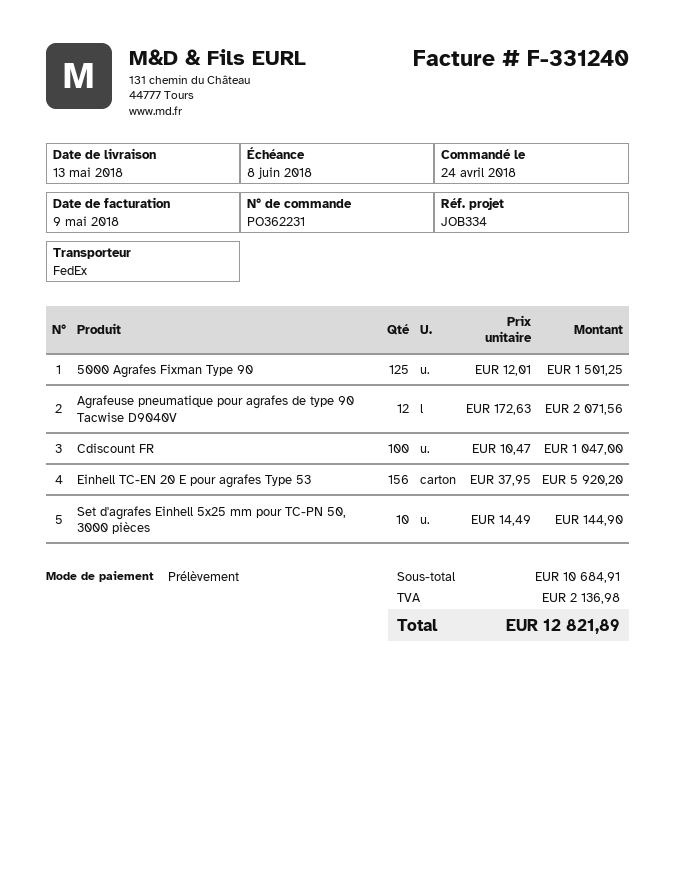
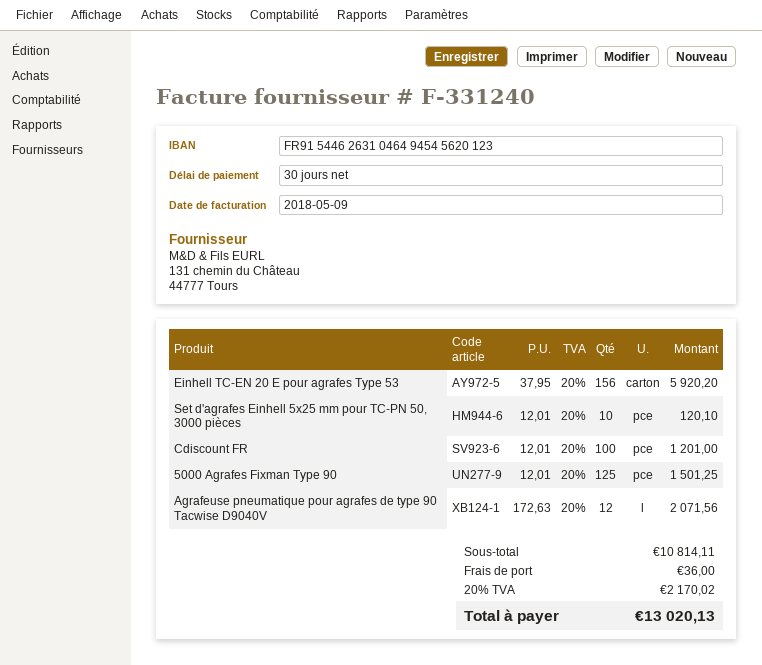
Cdiscount FR: 100 x 10.47 = 1047.00 -> 100 x 12.01 = 1201.00
Set d'agrafes Einhell 5x25 mm pour TC-PN 50, 3000 pièces: 10 x 14.49 = 144.90 -> 10 x 12.01 = 120.10
subtotal: 10684.91 -> 10814.11
shipping: none -> 36.00
tax: 2136.98 -> 2170.02
total: 12821.89 -> 13020.13

